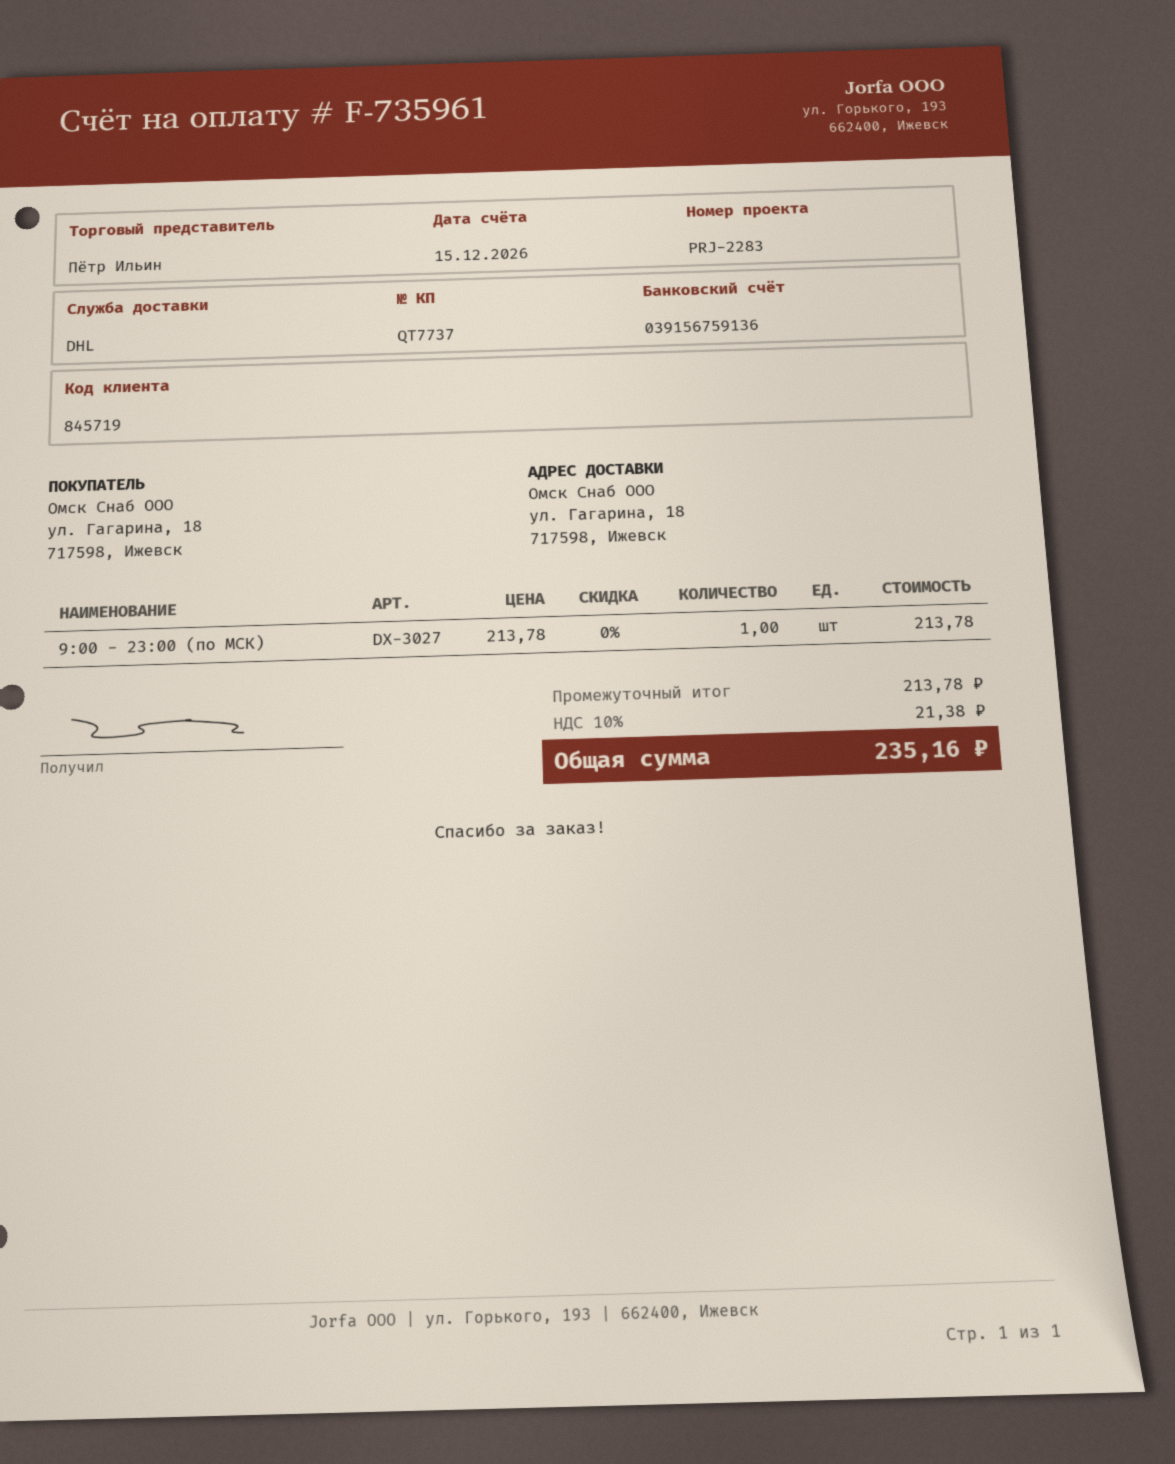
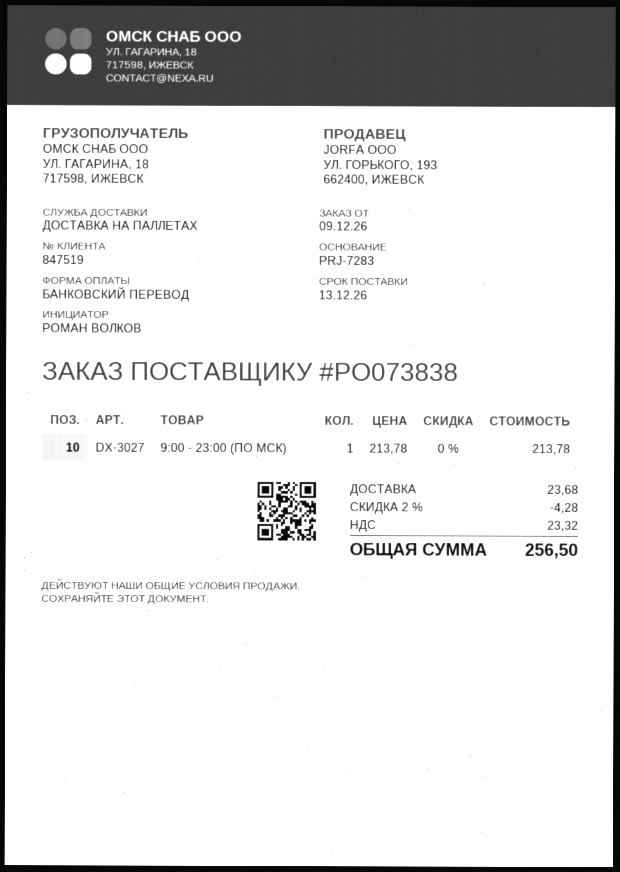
customer number: 845719 -> 847519
reference: PRJ-2283 -> PRJ-7283
shipping method: DHL -> pallet freight
discount: none -> 2% = 4.28
shipping: none -> 23.68
tax: 21.38 -> 23.32
total: 235.16 -> 256.50

